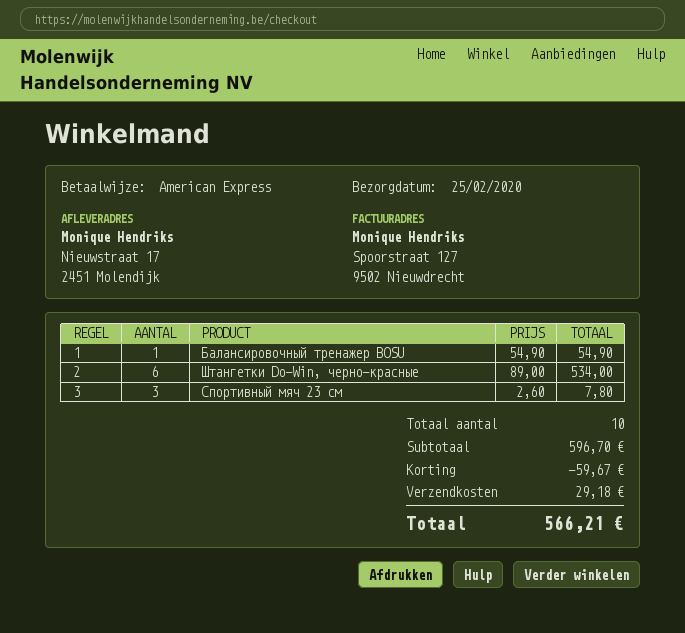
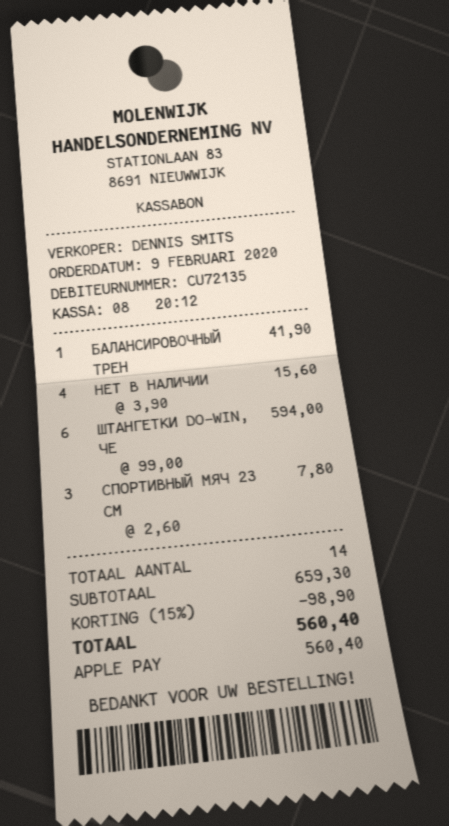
payment method: American Express -> Apple Pay
Балансировочный тренажер BOSU: 1 x 54.90 = 54.90 -> 1 x 41.90 = 41.90
Штангетки Do-Win, черно-красные: 6 x 89.00 = 534.00 -> 6 x 99.00 = 594.00
НЕТ В НАЛИЧИИ: none -> 4 x 3.90 = 15.60
total quantity: 10 -> 14
subtotal: 596.70 -> 659.30
discount: 59.67 -> 98.90
shipping: 29.18 -> none
total: 566.21 -> 560.40

